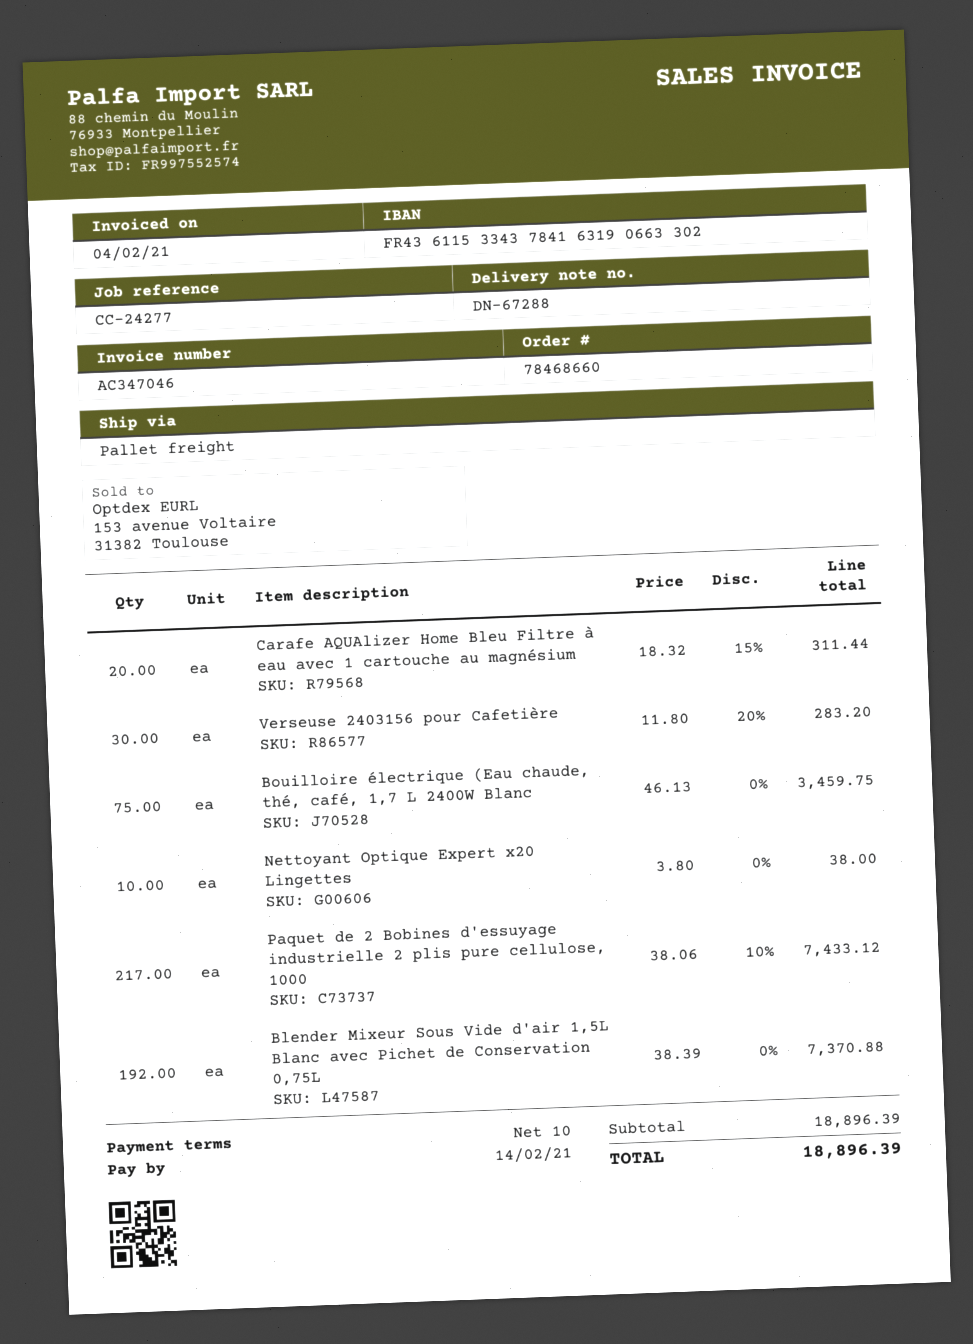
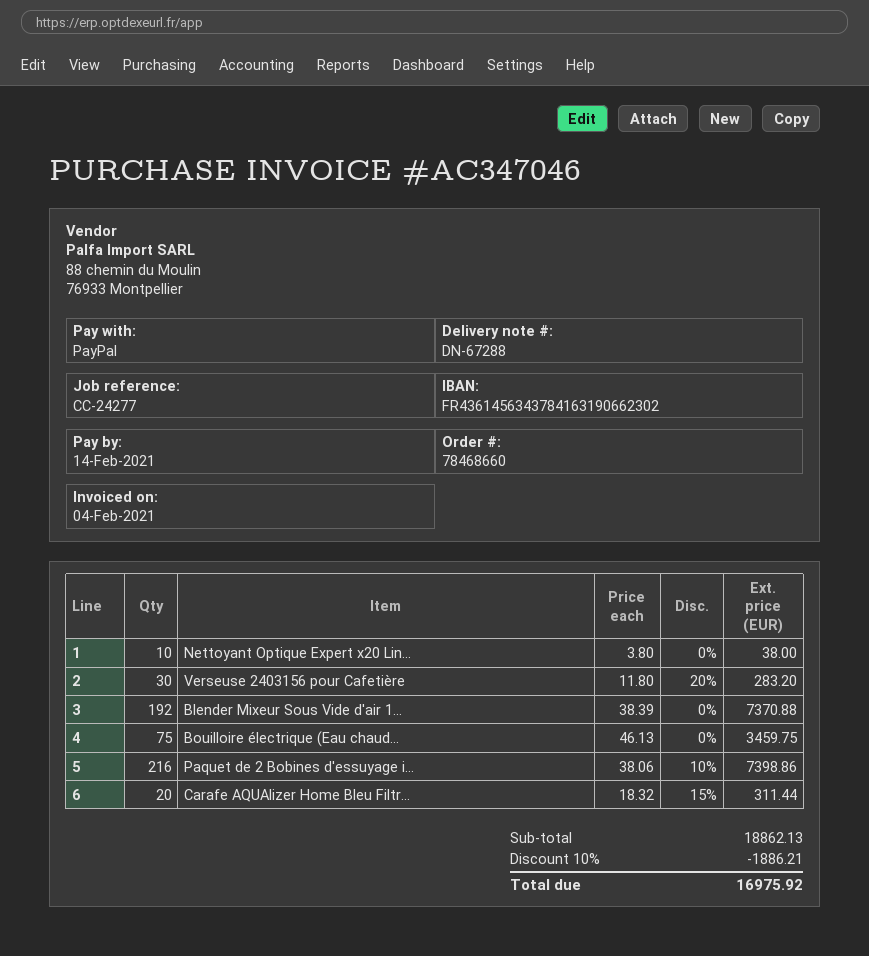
bank account: FR4361153343784163190663302 -> FR4361456343784163190662302
Paquet de 2 Bobines d'essuyage industrielle 2 plis pure cellulose, 1000: 217 x 38.06 - 10% = 7433.12 -> 216 x 38.06 - 10% = 7398.86
subtotal: 18896.39 -> 18862.13
discount: none -> 10% = 1886.21
total: 18896.39 -> 16975.92

